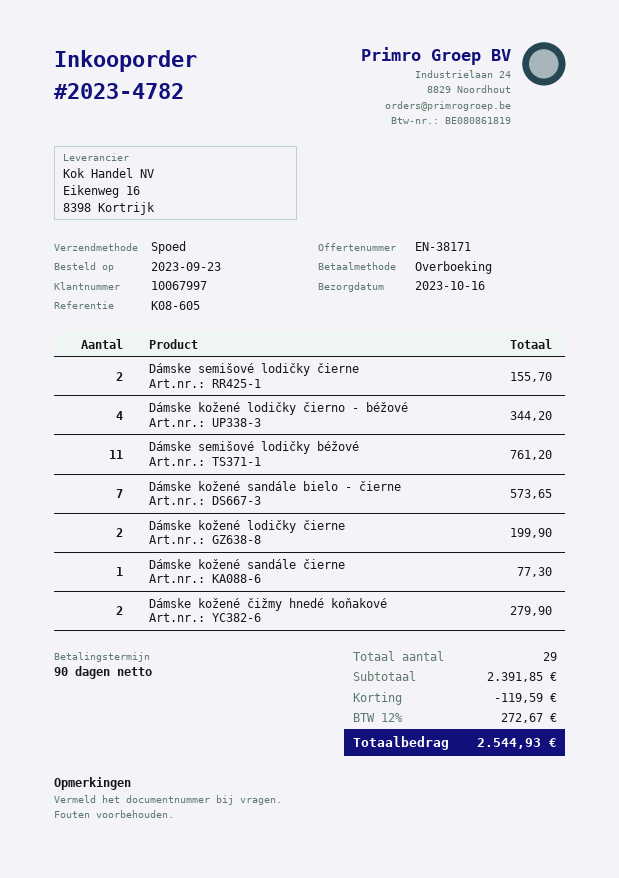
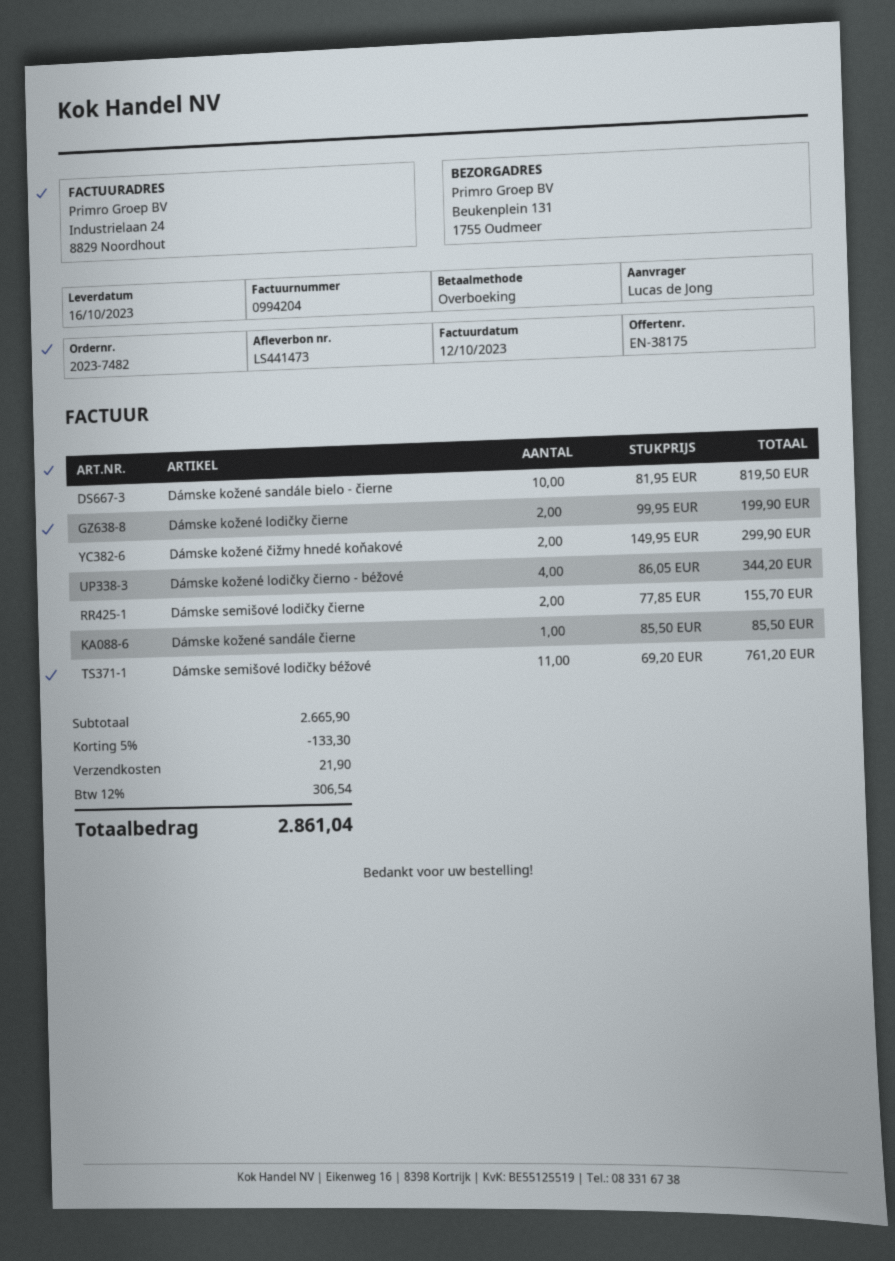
quote number: EN-38171 -> EN-38175
order number: 2023-4782 -> 2023-7482
Dámske kožené sandále bielo - čierne: 7 for 573.65 -> 10 for 819.50
Dámske kožené sandále čierne: 1 for 77.30 -> 1 for 85.50
Dámske kožené čižmy hnedé koňakové: 2 for 279.90 -> 2 for 299.90
subtotal: 2391.85 -> 2665.90
discount: 119.59 -> 133.30
shipping: none -> 21.90
tax: 12% = 272.67 -> 12% = 306.54
total: 2544.93 -> 2861.04

